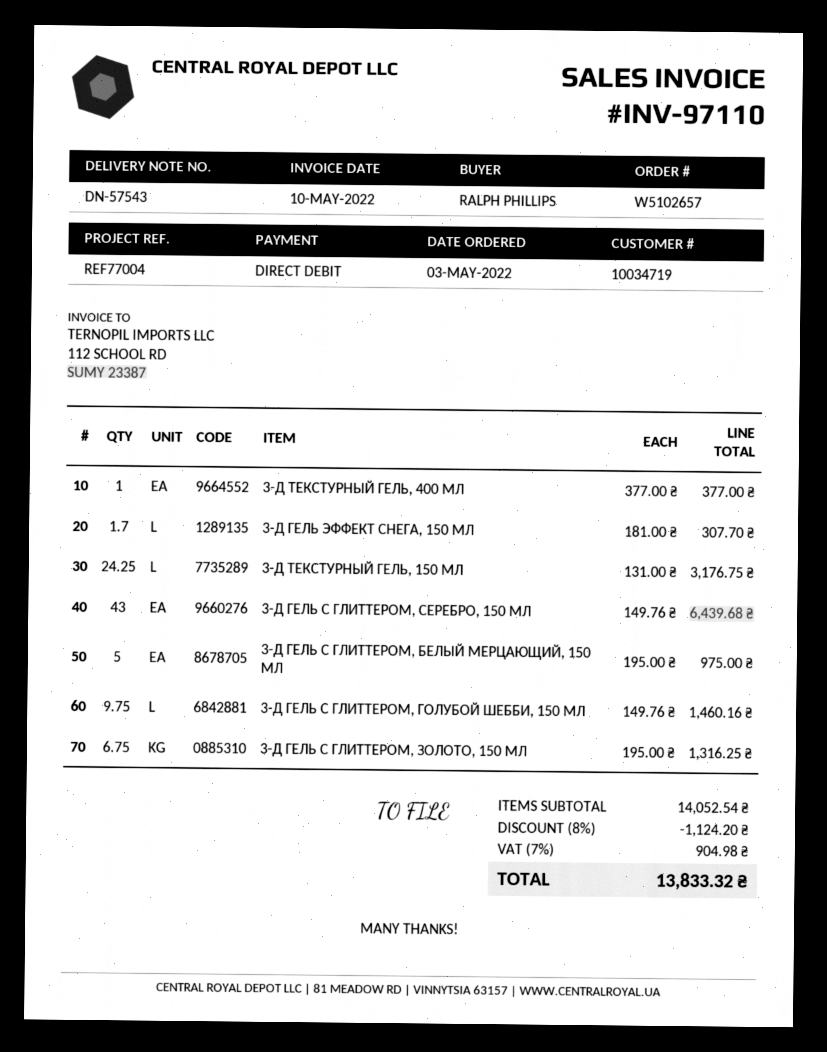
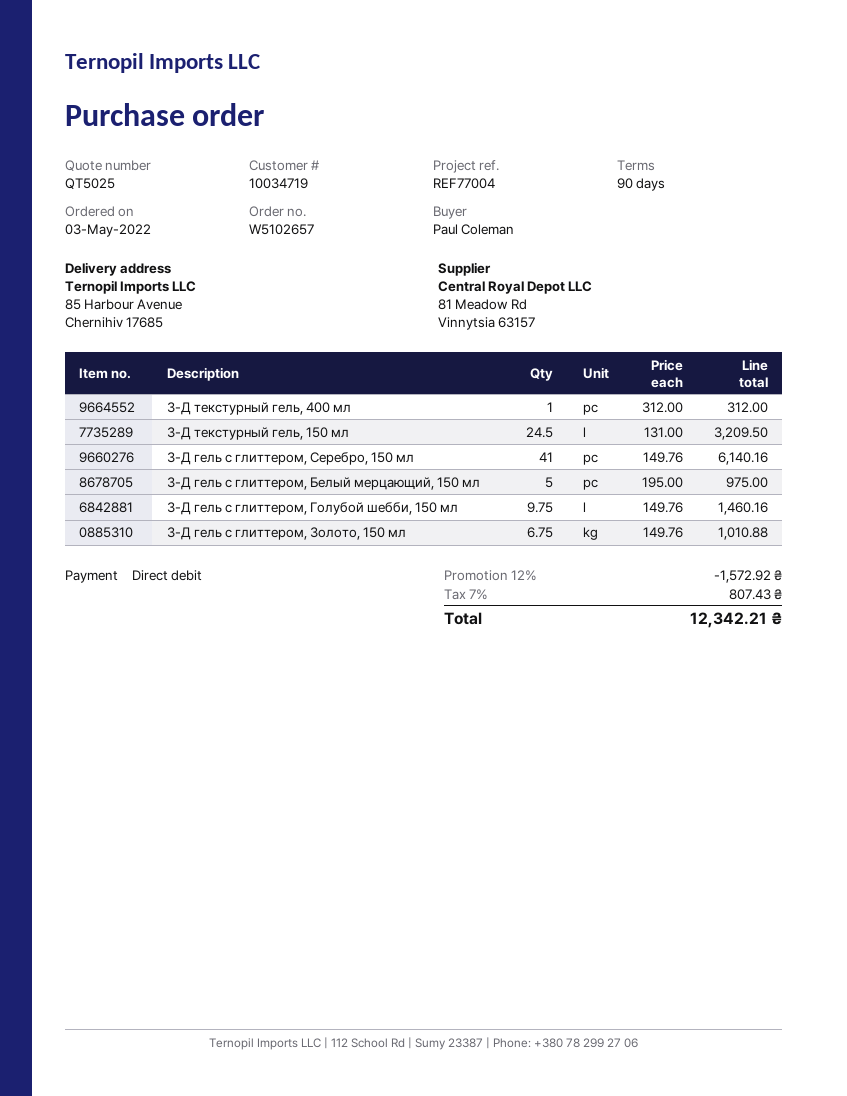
ordered by: RALPH PHILLIPS -> Paul Coleman
3-Д ТЕКСТУРНЫЙ ГЕЛЬ, 400 МЛ: 1 x 377.00 = 377.00 -> 1 x 312.00 = 312.00
3-Д ГЕЛЬ ЭФФЕКТ СНЕГА, 150 МЛ: 1.7 x 181.00 = 307.70 -> none
3-Д ТЕКСТУРНЫЙ ГЕЛЬ, 150 МЛ: 24.25 x 131.00 = 3176.75 -> 24.5 x 131.00 = 3209.50
3-Д ГЕЛЬ С ГЛИТТЕРОМ, СЕРЕБРО, 150 МЛ: 43 x 149.76 = 6439.68 -> 41 x 149.76 = 6140.16
3-Д ГЕЛЬ С ГЛИТТЕРОМ, ЗОЛОТО, 150 МЛ: 6.75 x 195.00 = 1316.25 -> 6.75 x 149.76 = 1010.88
discount: 8% = 1124.20 -> 12% = 1572.92
tax: 7% = 904.98 -> 7% = 807.43
total: 13833.32 -> 12342.21

